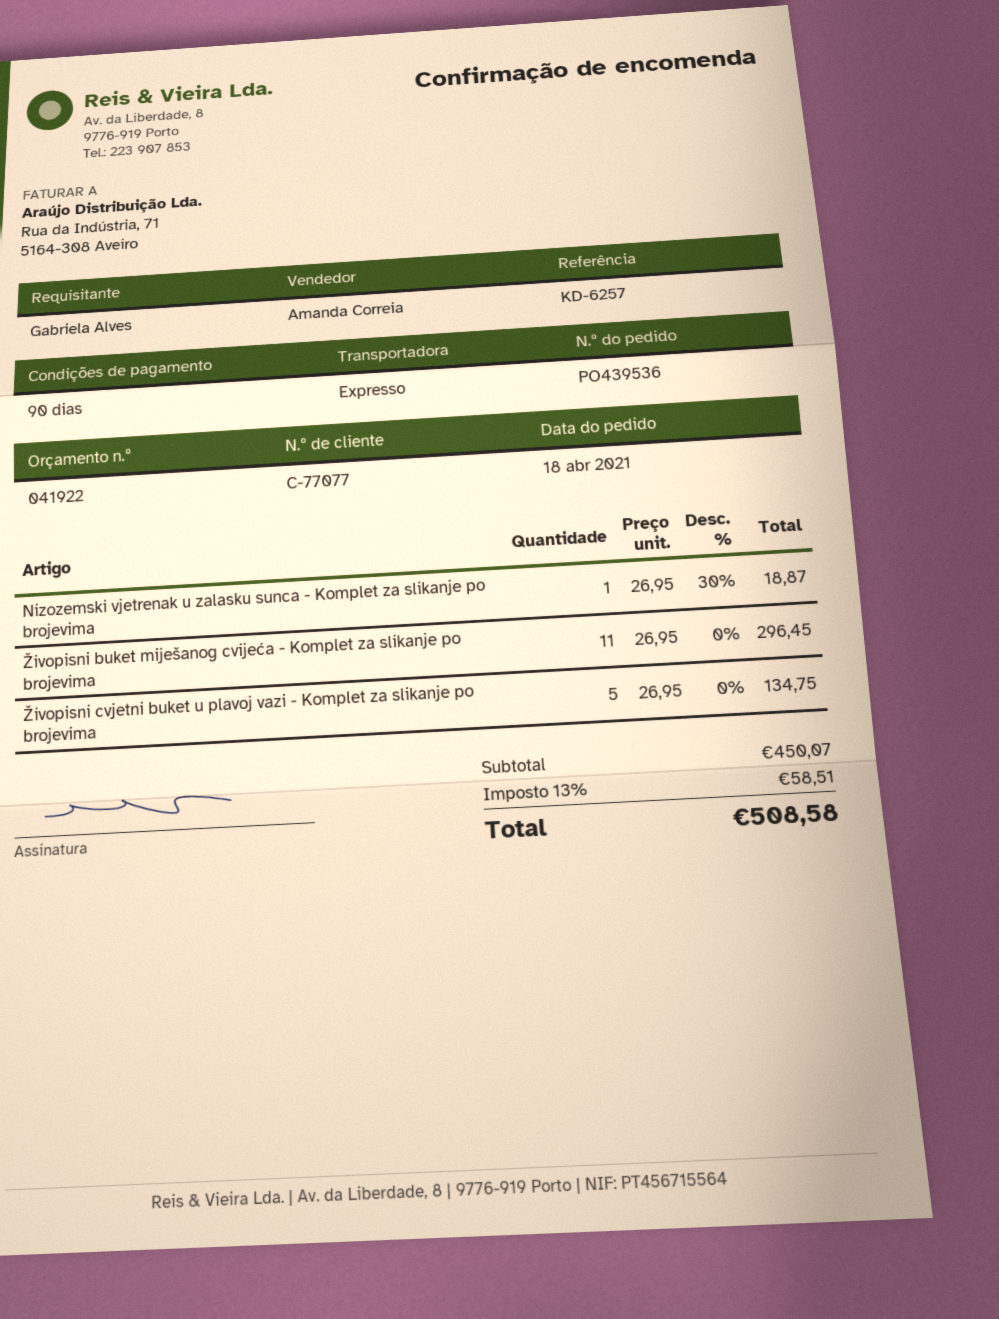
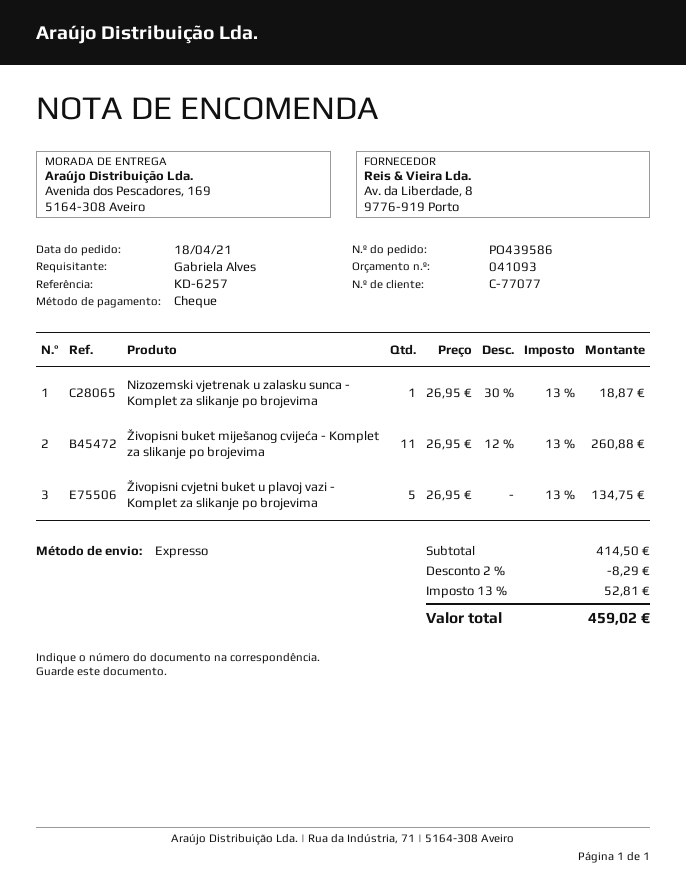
quote number: 041922 -> 041093
order number: PO439536 -> PO439586
Živopisni buket miješanog cvijeća - Komplet za slikanje po brojevima: 11 x 26.95 = 296.45 -> 11 x 26.95 - 12% = 260.88
subtotal: 450.07 -> 414.50
discount: none -> 2% = 8.29
tax: 13% = 58.51 -> 13% = 52.81
total: 508.58 -> 459.02

